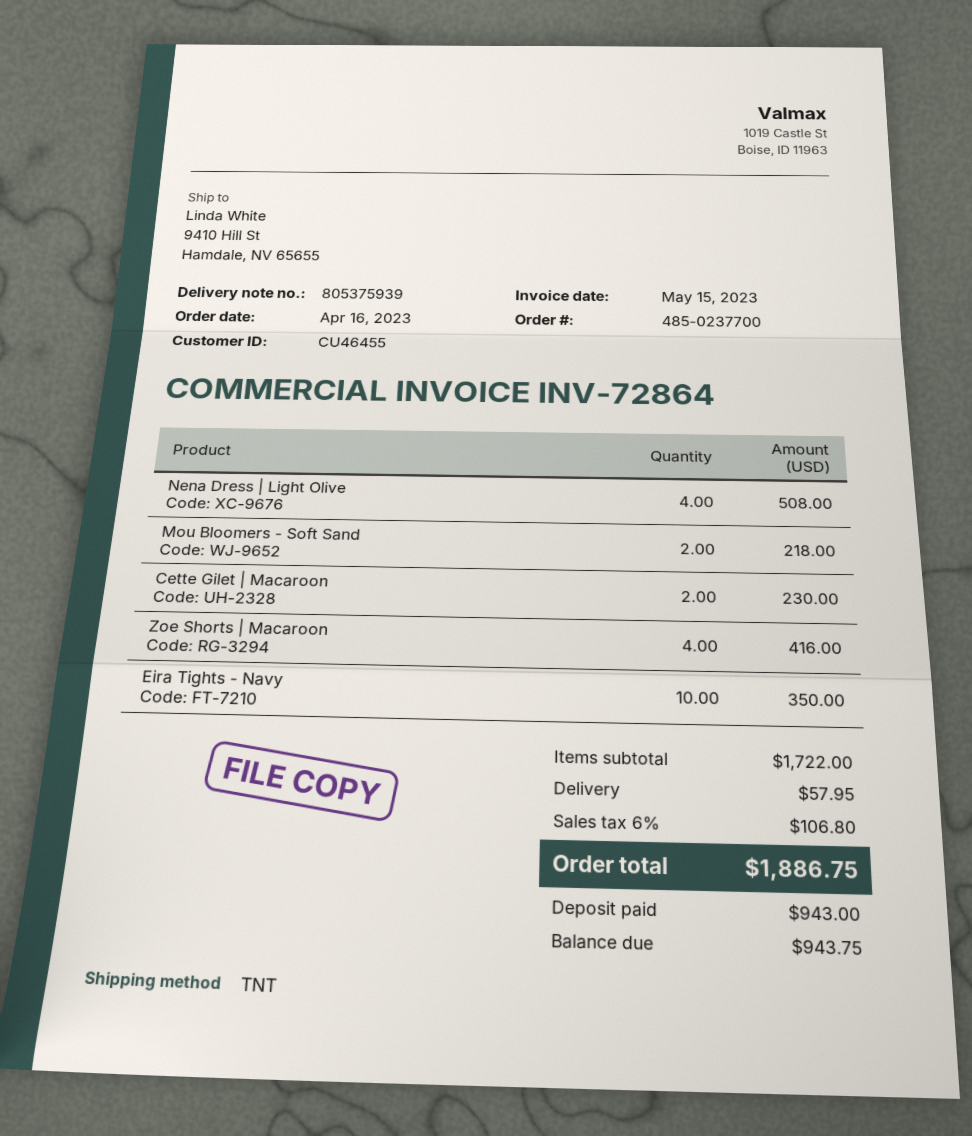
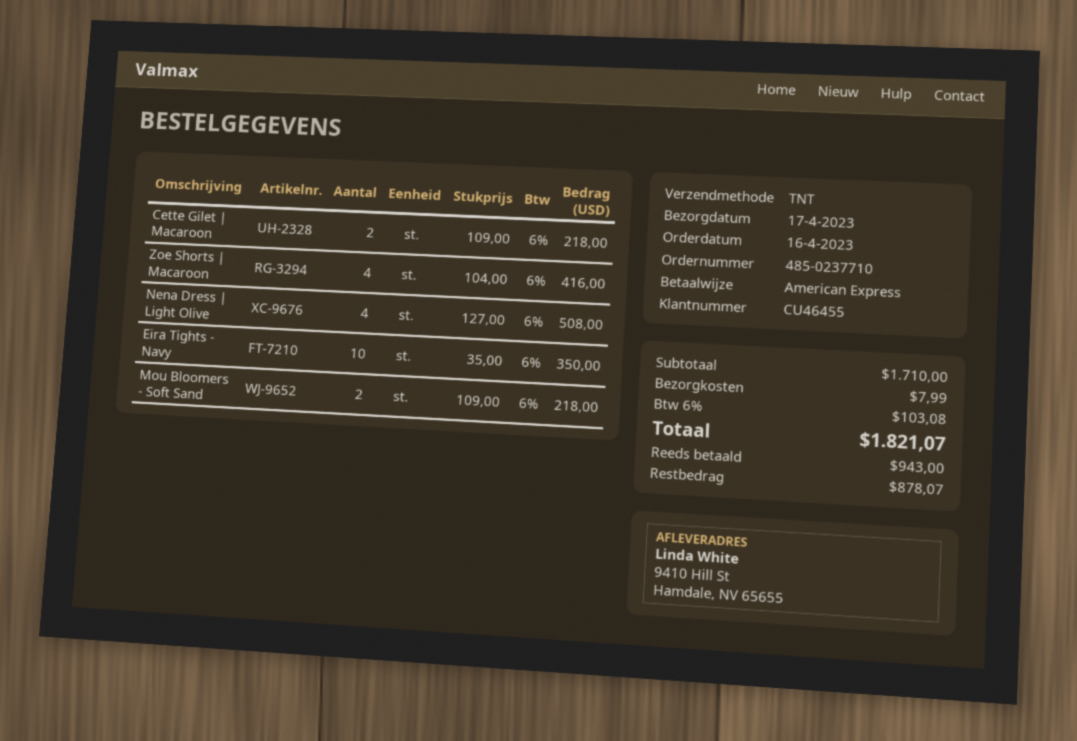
order number: 485-0237700 -> 485-0237710
Cette Gilet | Macaroon: 2 for 230.00 -> 2 for 218.00
subtotal: 1722.00 -> 1710.00
shipping: 57.95 -> 7.99
tax: 6% = 106.80 -> 6% = 103.08
total: 1886.75 -> 1821.07
balance: 943.75 -> 878.07

